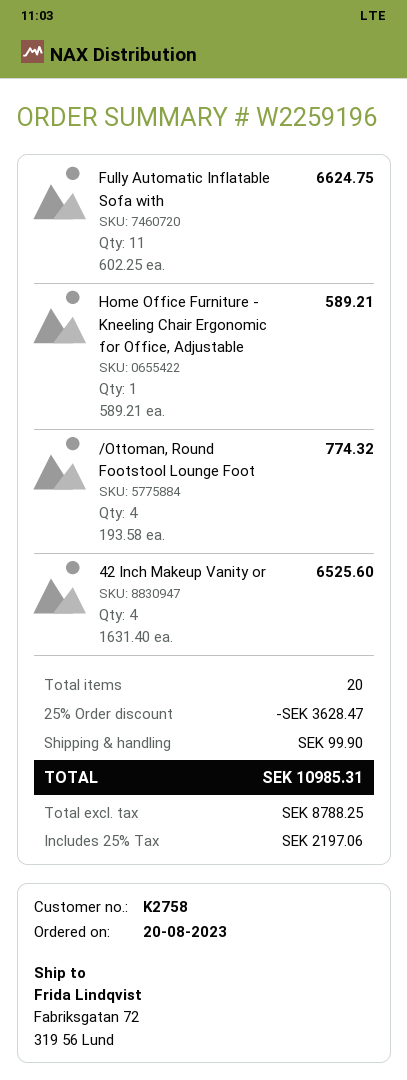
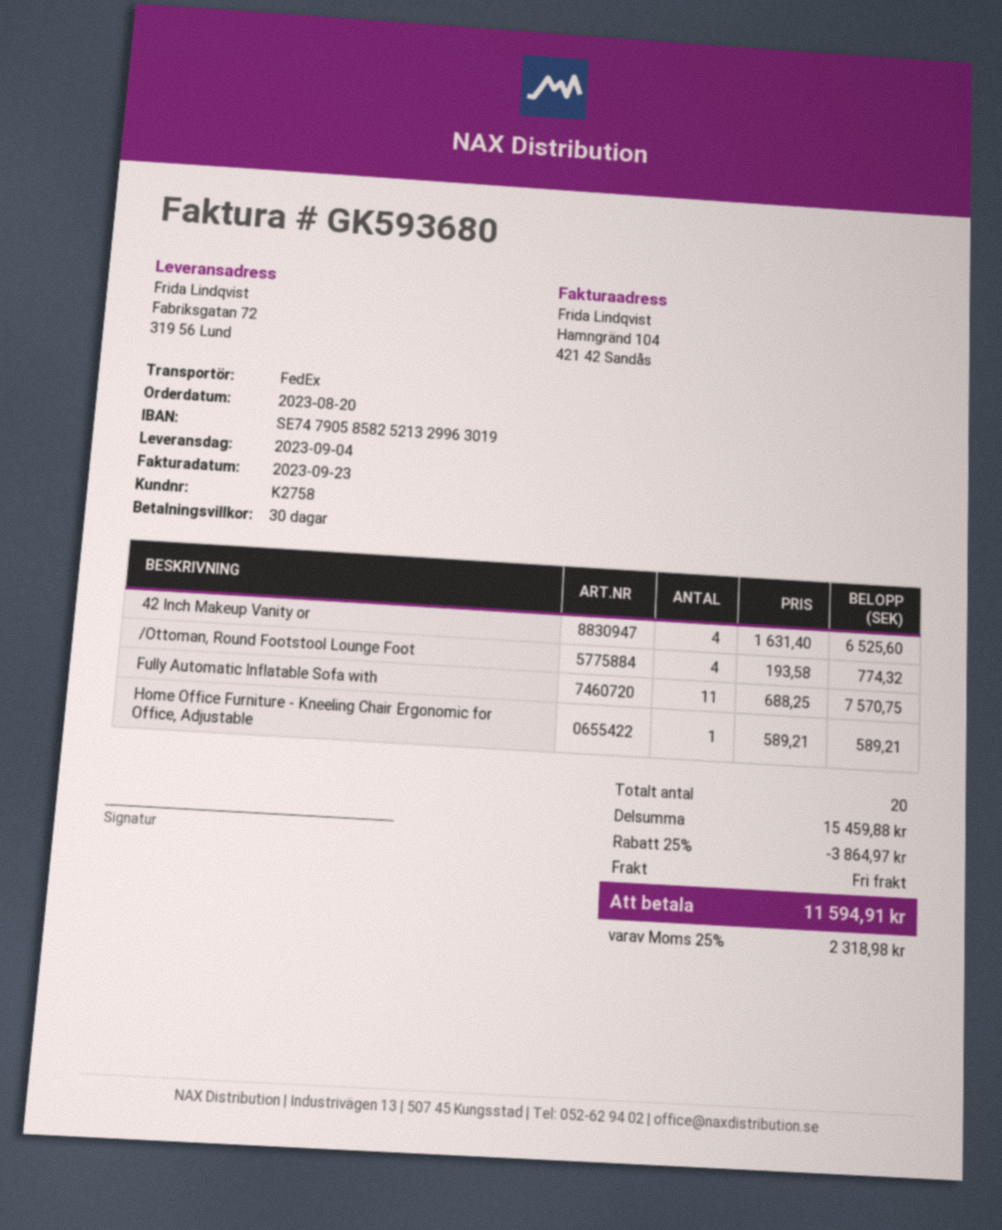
Fully Automatic Inflatable Sofa with: 11 x 602.25 = 6624.75 -> 11 x 688.25 = 7570.75
discount: 25% = 3628.47 -> 25% = 3864.97
shipping: 99.90 -> 0.00
tax: 25% = 2197.06 -> 25% = 2318.98
total: 10985.31 -> 11594.91

